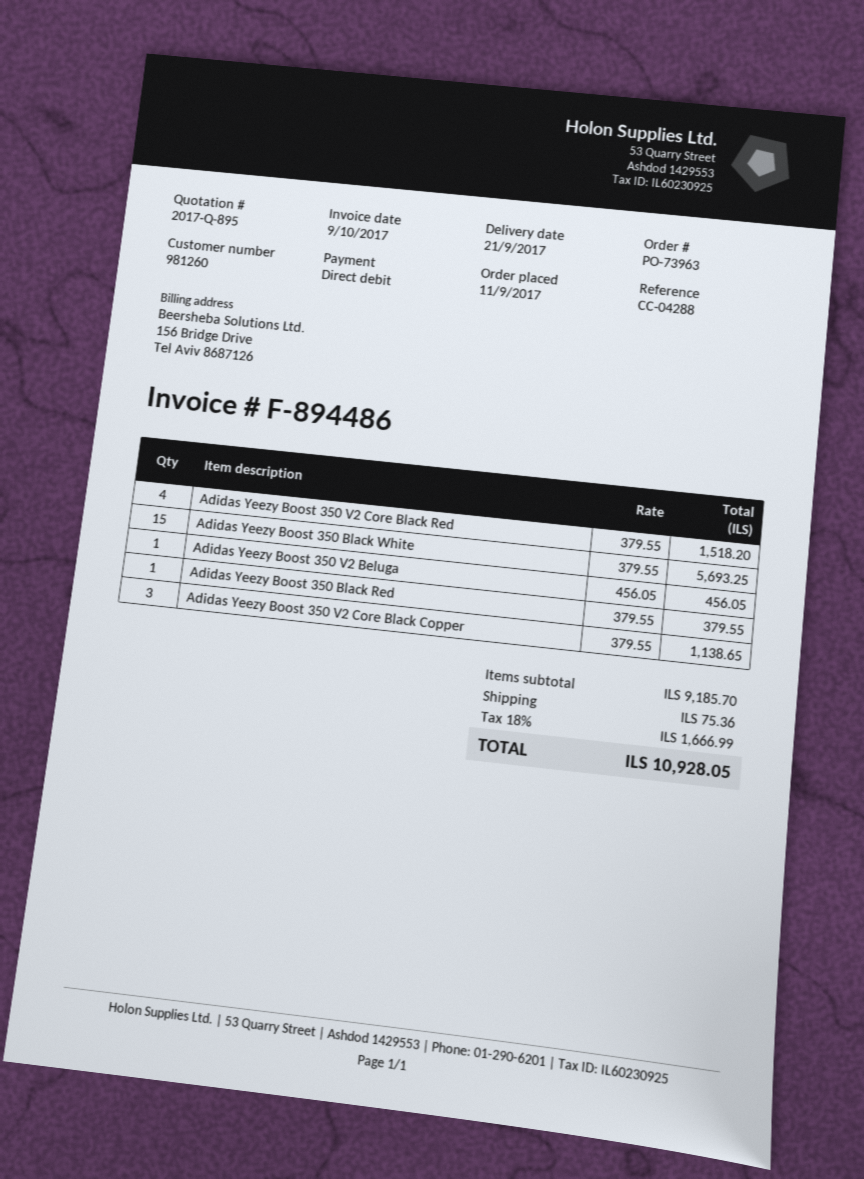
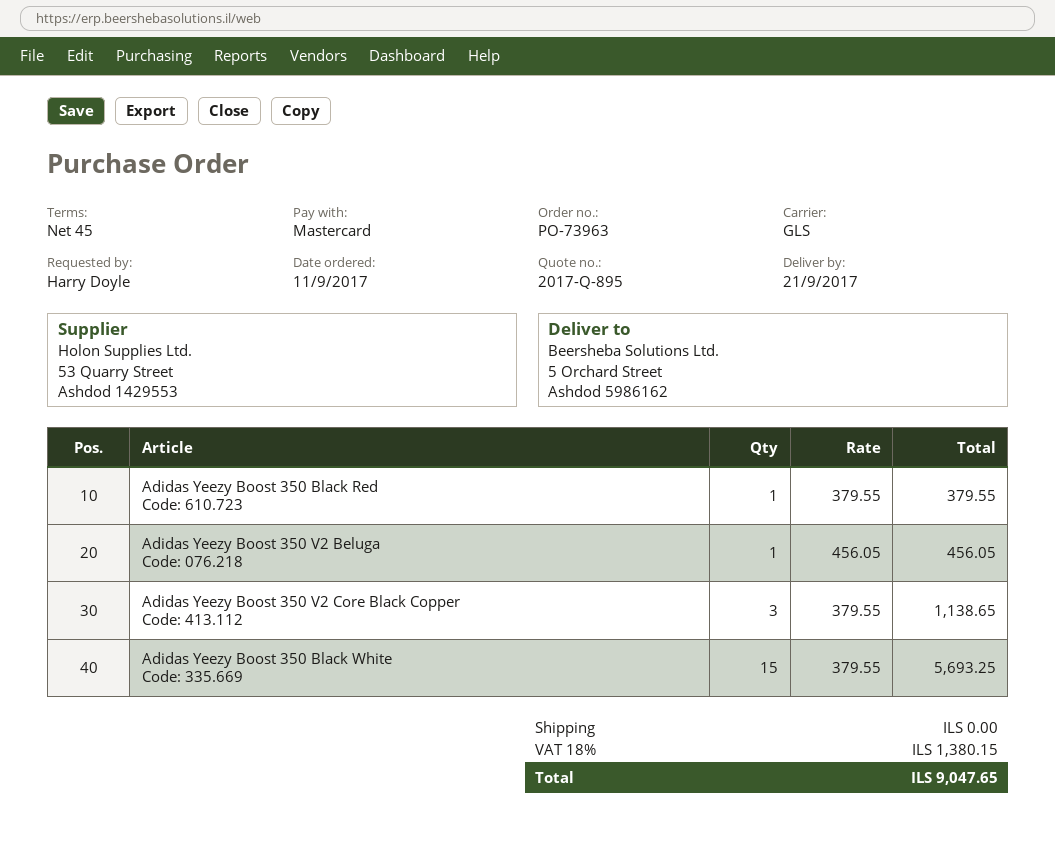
payment method: direct debit -> Mastercard
Adidas Yeezy Boost 350 V2 Core Black Red: 4 x 379.55 = 1518.20 -> none
shipping: 75.36 -> 0.00
tax: 18% = 1666.99 -> 18% = 1380.15
total: 10928.05 -> 9047.65

